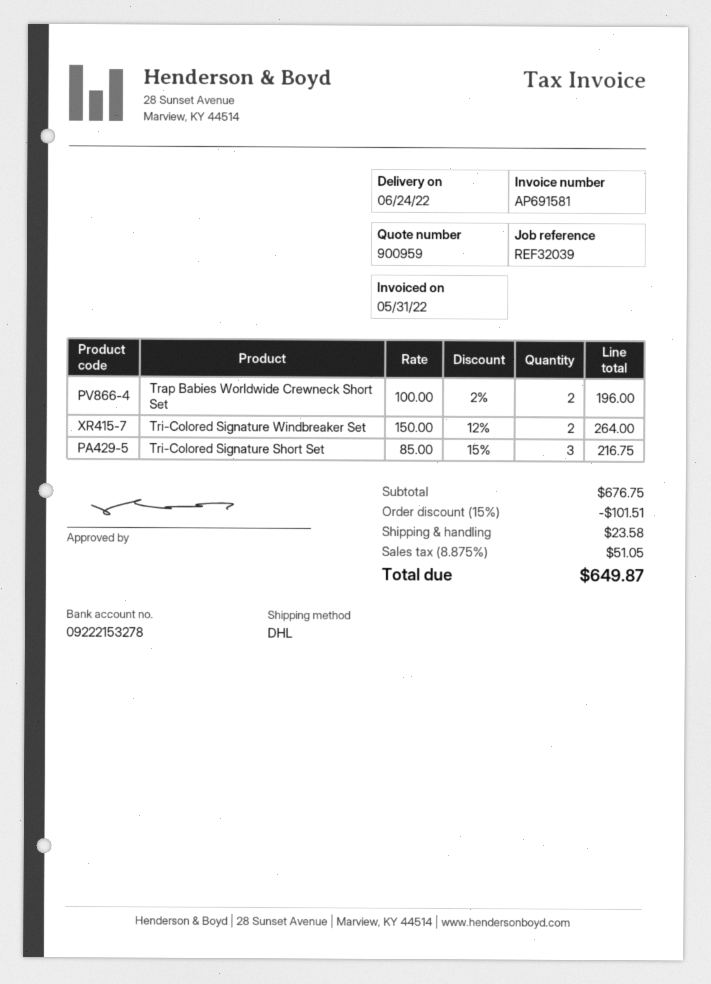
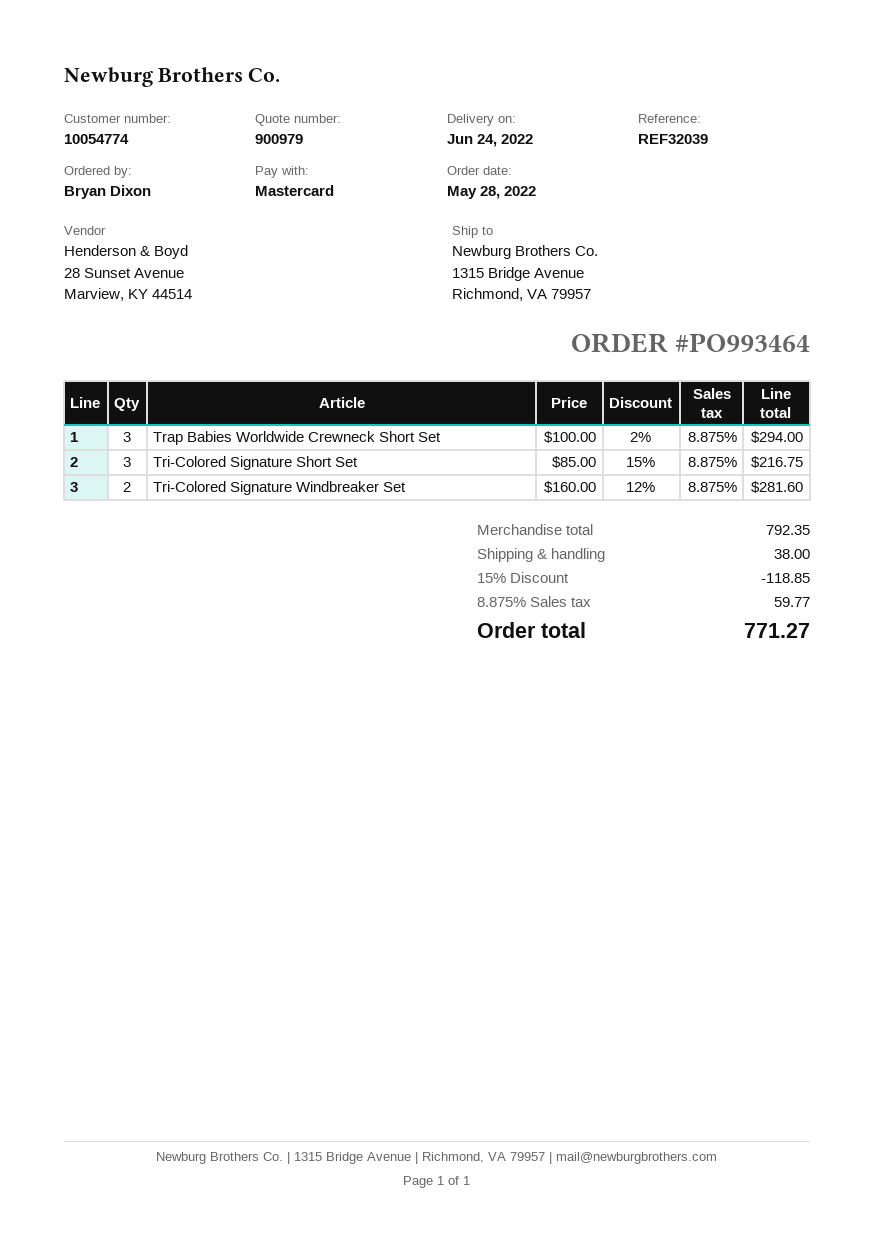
quote number: 900959 -> 900979
Trap Babies Worldwide Crewneck Short Set: 2 x 100.00 - 2% = 196.00 -> 3 x 100.00 - 2% = 294.00
Tri-Colored Signature Windbreaker Set: 2 x 150.00 - 12% = 264.00 -> 2 x 160.00 - 12% = 281.60
subtotal: 676.75 -> 792.35
discount: 15% = 101.51 -> 15% = 118.85
shipping: 23.58 -> 38.00
tax: 8.875% = 51.05 -> 8.875% = 59.77
total: 649.87 -> 771.27

